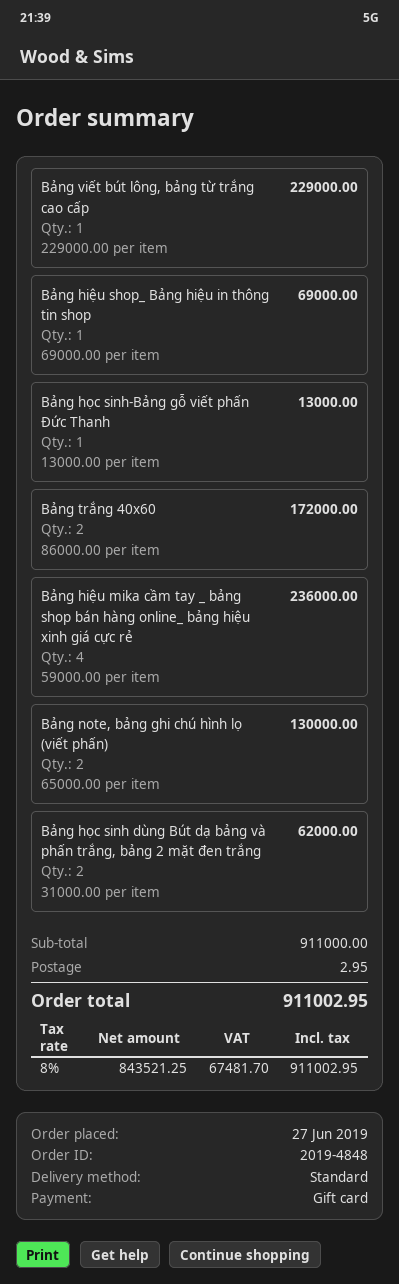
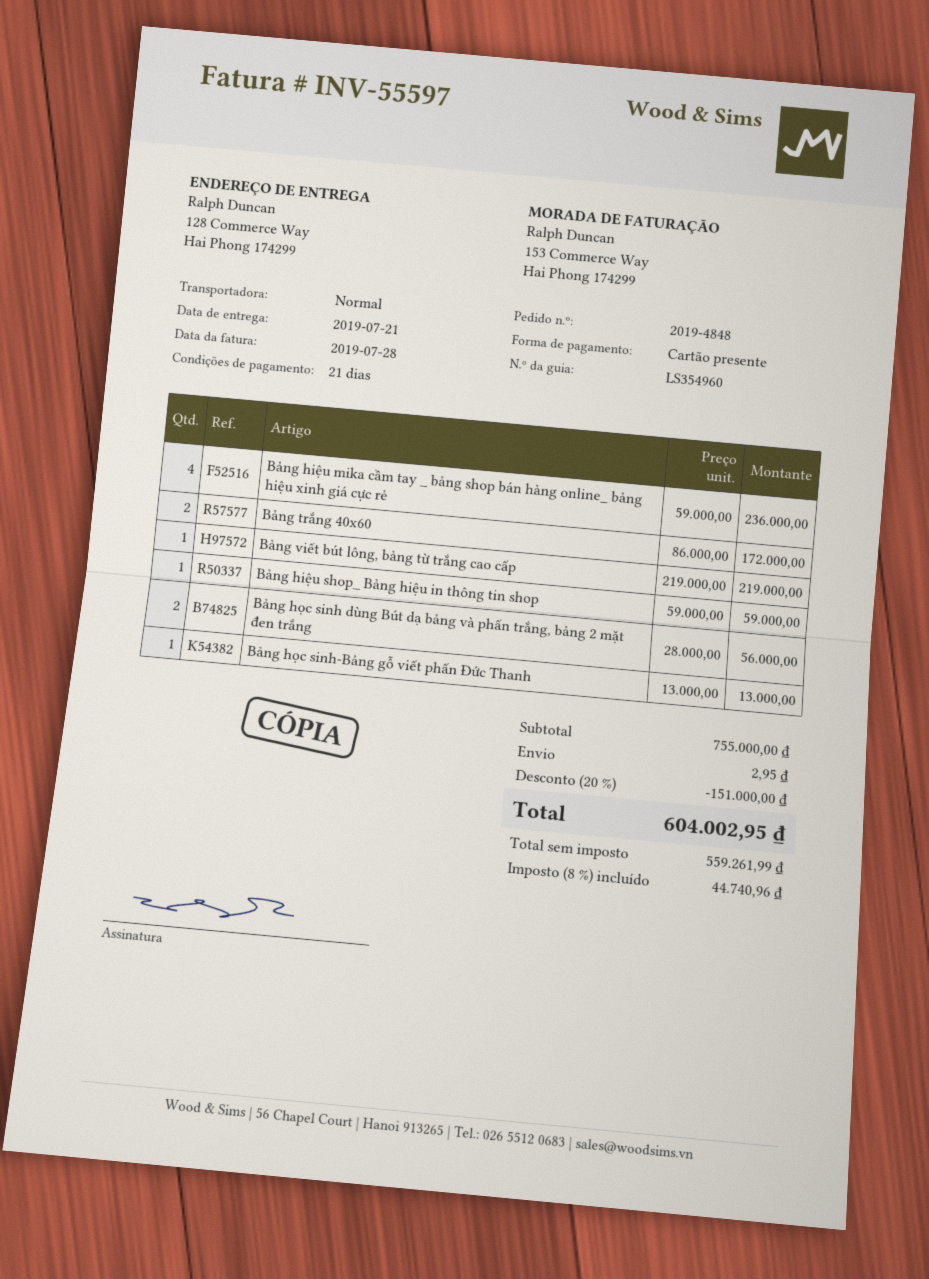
Bảng viết bút lông, bảng từ trắng cao cấp: 1 x 229000.00 = 229000.00 -> 1 x 219000.00 = 219000.00
Bảng hiệu shop_ Bảng hiệu in thông tin shop: 1 x 69000.00 = 69000.00 -> 1 x 59000.00 = 59000.00
Bảng note, bảng ghi chú hình lọ (viết phấn): 2 x 65000.00 = 130000.00 -> none
Bảng học sinh dùng Bút dạ bảng và phấn trắng, bảng 2 mặt đen trắng: 2 x 31000.00 = 62000.00 -> 2 x 28000.00 = 56000.00
subtotal: 911000.00 -> 755000.00
discount: none -> 20% = 151000.00
net: 843521.25 -> 559261.99
tax: 8% = 67481.70 -> 8% = 44740.96
total: 911002.95 -> 604002.95

